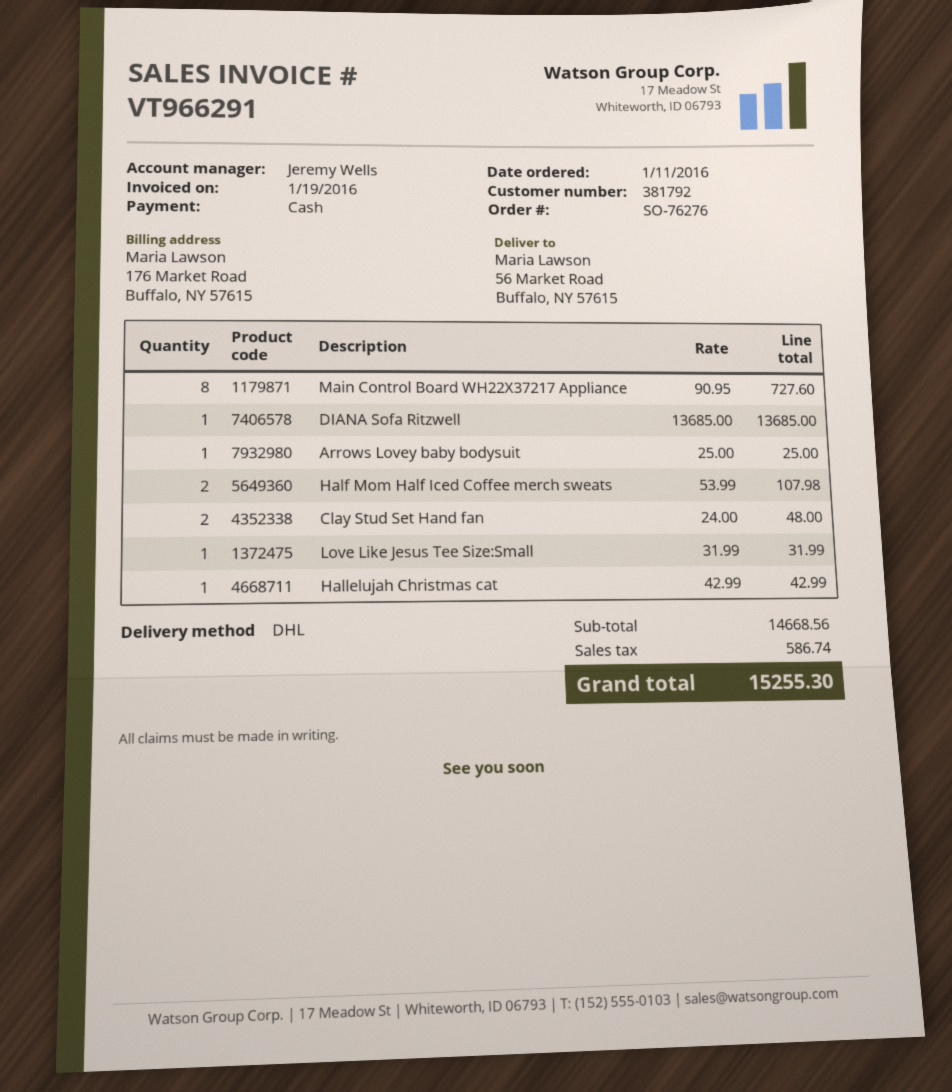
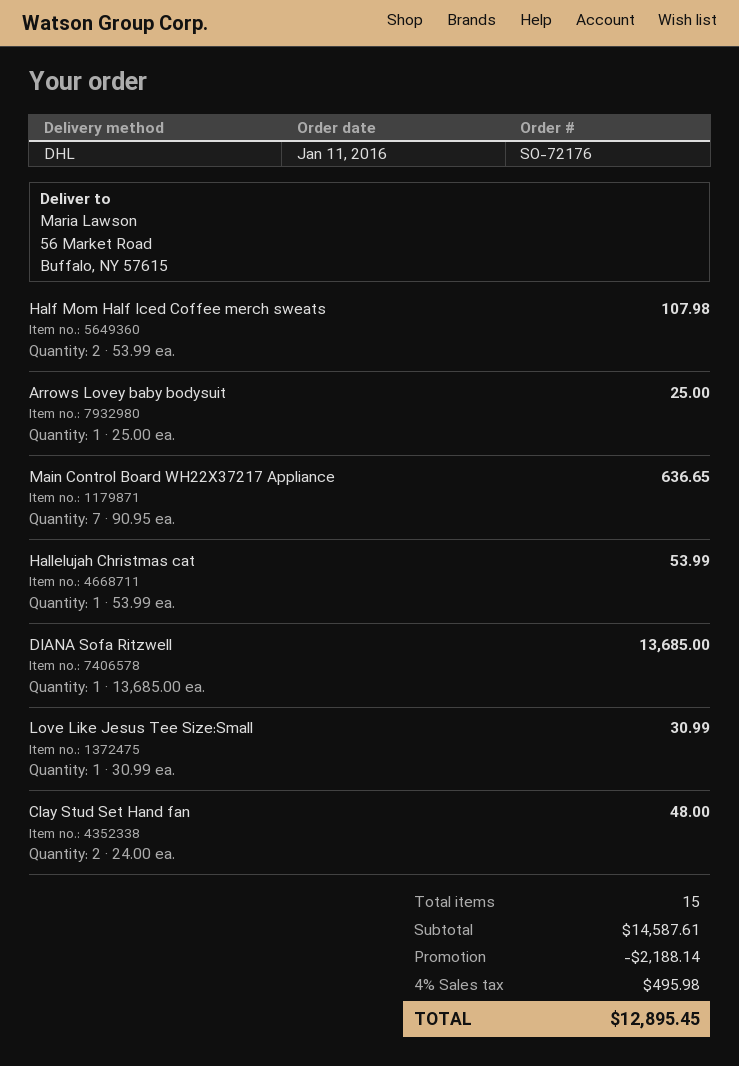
order number: SO-76276 -> SO-72176
Main Control Board WH22X37217 Appliance: 8 x 90.95 = 727.60 -> 7 x 90.95 = 636.65
Love Like Jesus Tee Size:Small: 1 x 31.99 = 31.99 -> 1 x 30.99 = 30.99
Hallelujah Christmas cat: 1 x 42.99 = 42.99 -> 1 x 53.99 = 53.99
subtotal: 14668.56 -> 14587.61
discount: none -> 2188.14
tax: 586.74 -> 495.98
total: 15255.30 -> 12895.45

